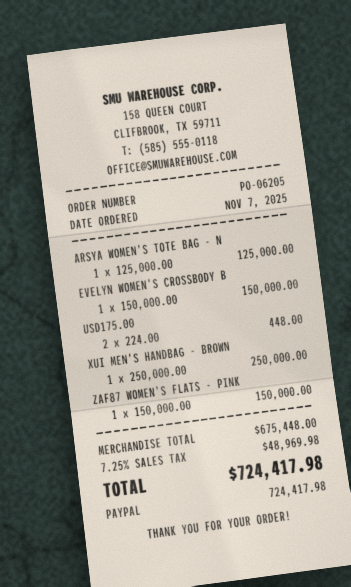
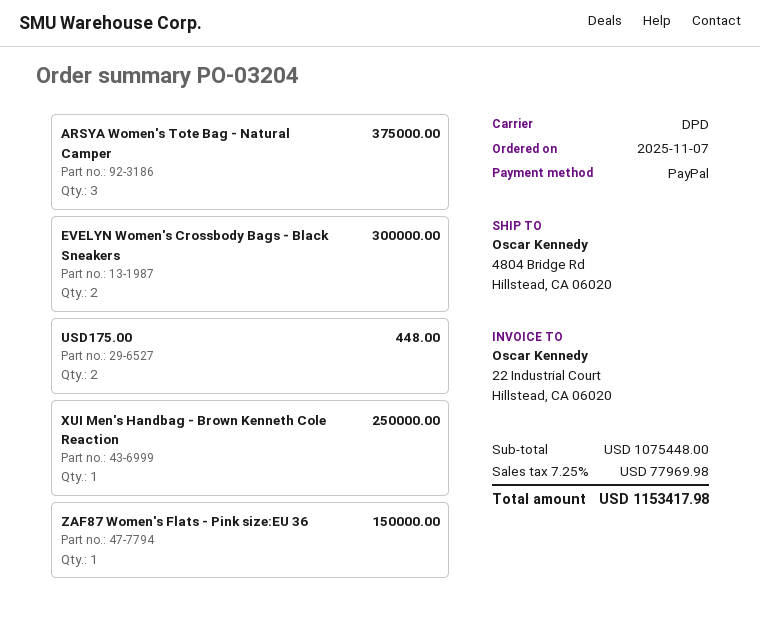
order number: PO-06205 -> PO-03204
ARSYA WOMEN'S TOTE BAG - N: 1 for 125000.00 -> 3 for 375000.00
EVELYN WOMEN'S CROSSBODY B: 1 for 150000.00 -> 2 for 300000.00
subtotal: 675448.00 -> 1075448.00
tax: 7.25% = 48969.98 -> 7.25% = 77969.98
total: 724417.98 -> 1153417.98

